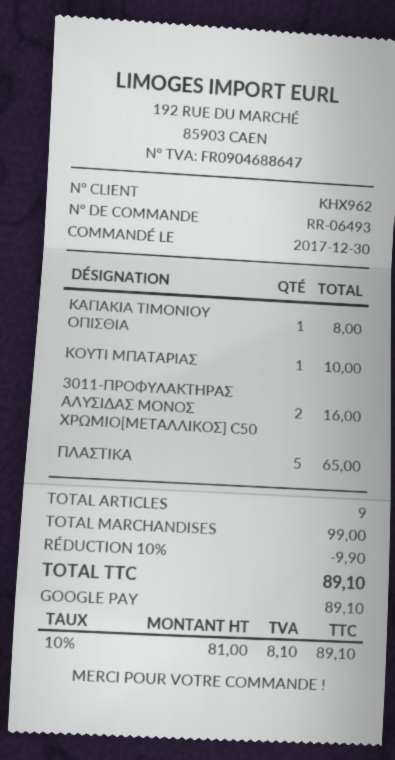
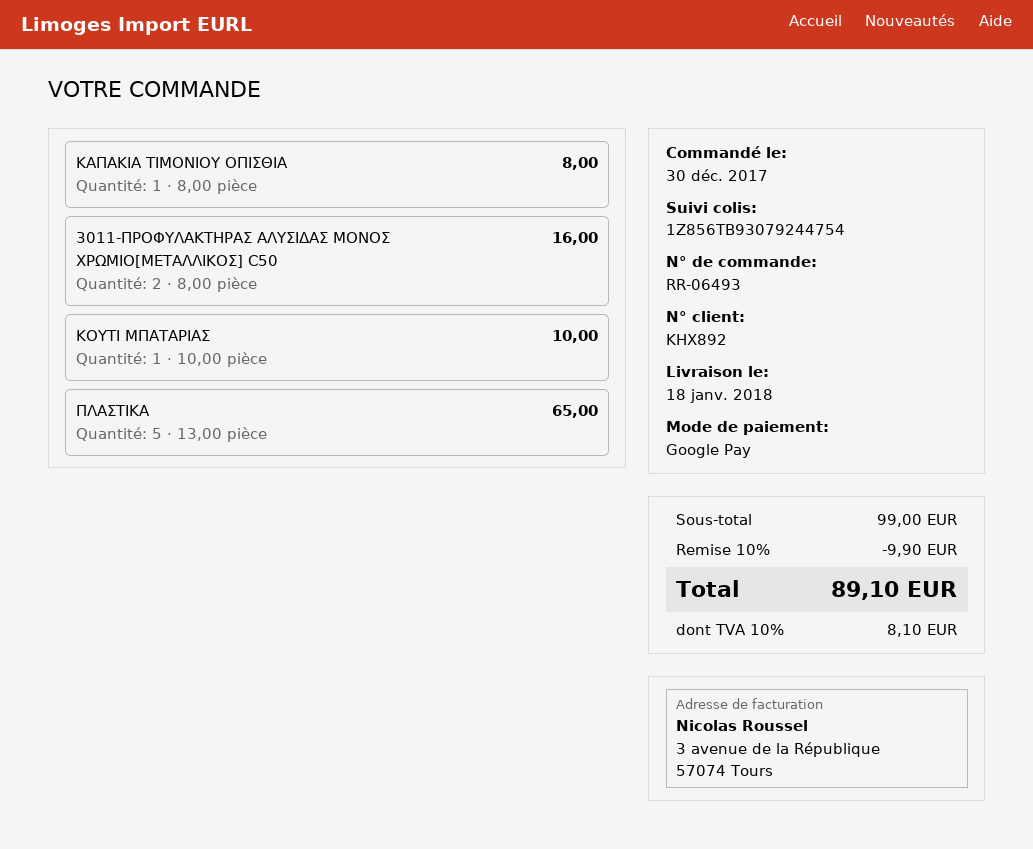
customer number: KHX962 -> KHX892

